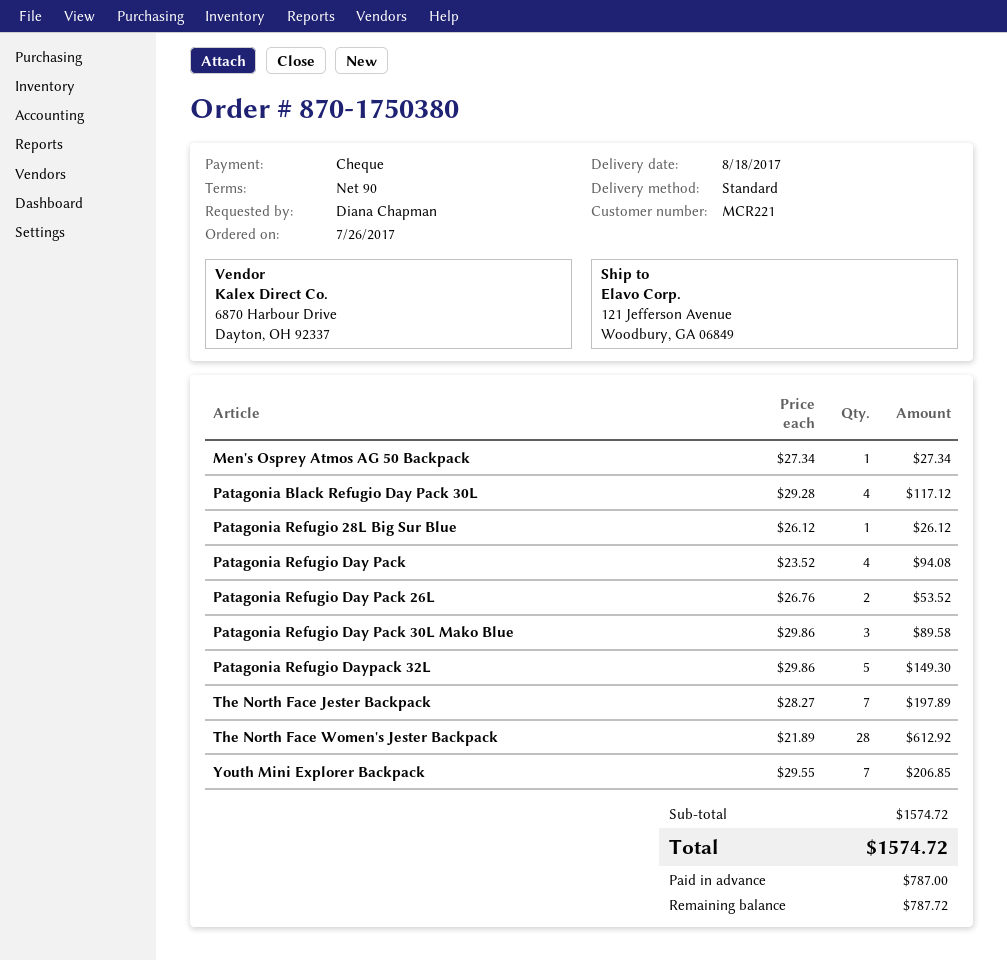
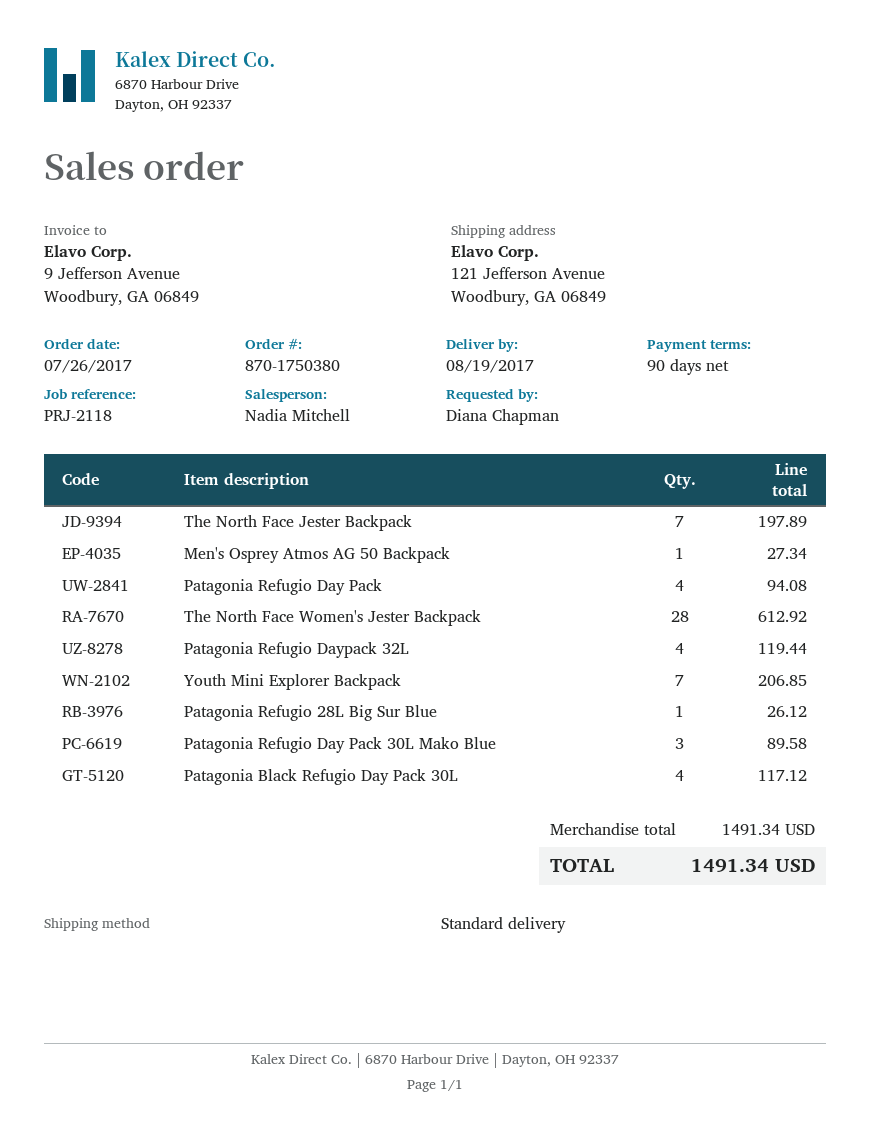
delivery date: 2017-08-18 -> 2017-08-19
Patagonia Refugio Day Pack 26L: 2 for 53.52 -> none
Patagonia Refugio Daypack 32L: 5 for 149.30 -> 4 for 119.44
subtotal: 1574.72 -> 1491.34
total: 1574.72 -> 1491.34

